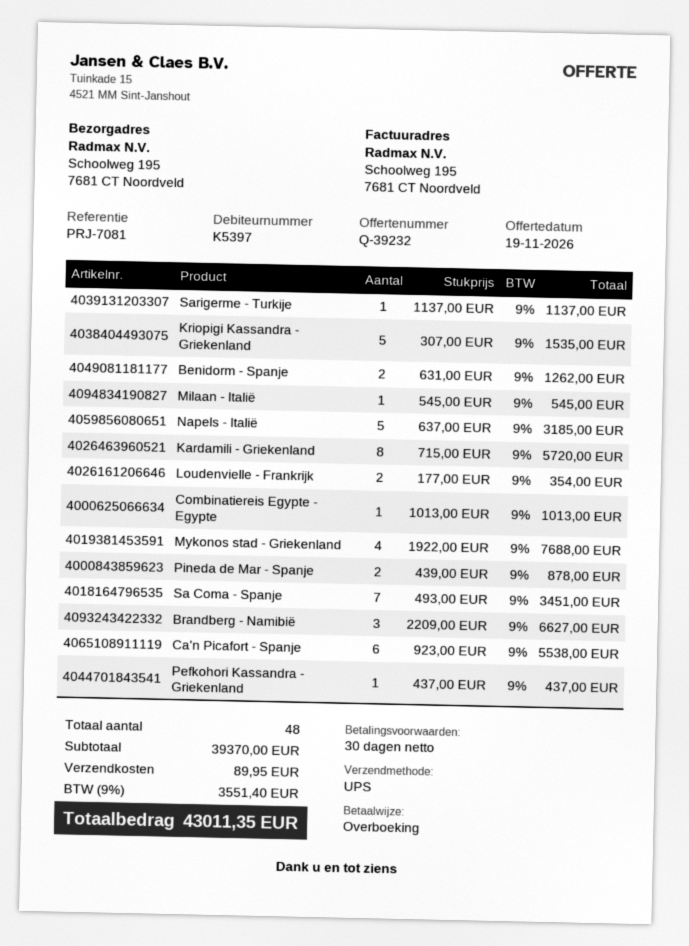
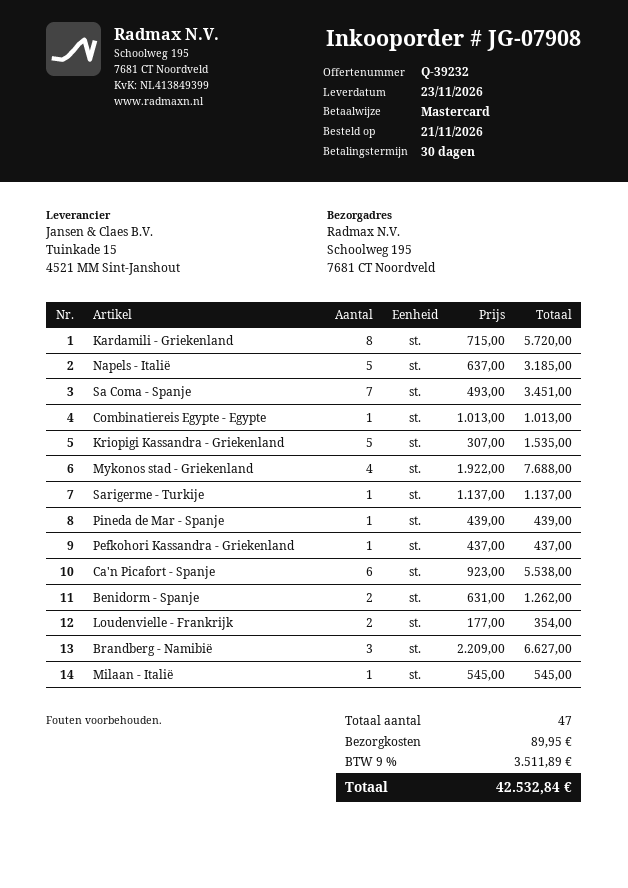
payment method: bank transfer -> Mastercard
Pineda de Mar - Spanje: 2 x 439.00 = 878.00 -> 1 x 439.00 = 439.00
total quantity: 48 -> 47
tax: 9% = 3551.40 -> 9% = 3511.89
total: 43011.35 -> 42532.84

